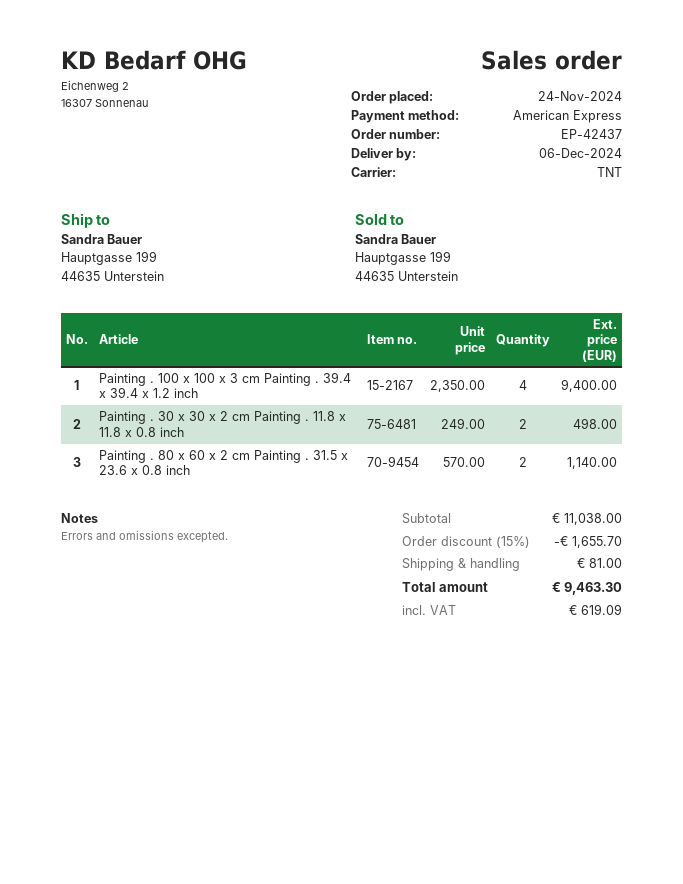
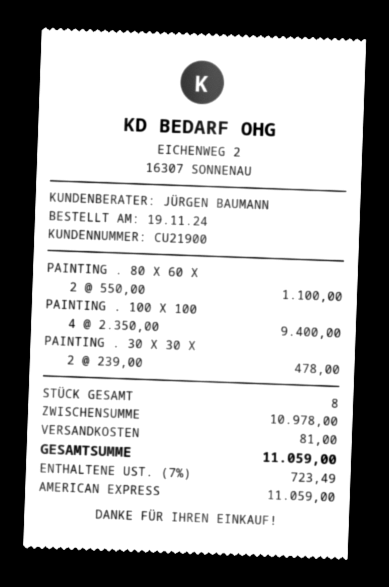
order date: 2024-11-24 -> 2024-11-19
Painting . 30 x 30 x 2 cm Painting . 11.8 x 11.8 x 0.8 inch: 2 x 249.00 = 498.00 -> 2 x 239.00 = 478.00
Painting . 80 x 60 x 2 cm Painting . 31.5 x 23.6 x 0.8 inch: 2 x 570.00 = 1140.00 -> 2 x 550.00 = 1100.00
subtotal: 11038.00 -> 10978.00
discount: 15% = 1655.70 -> none
tax: 619.09 -> 723.49
total: 9463.30 -> 11059.00

